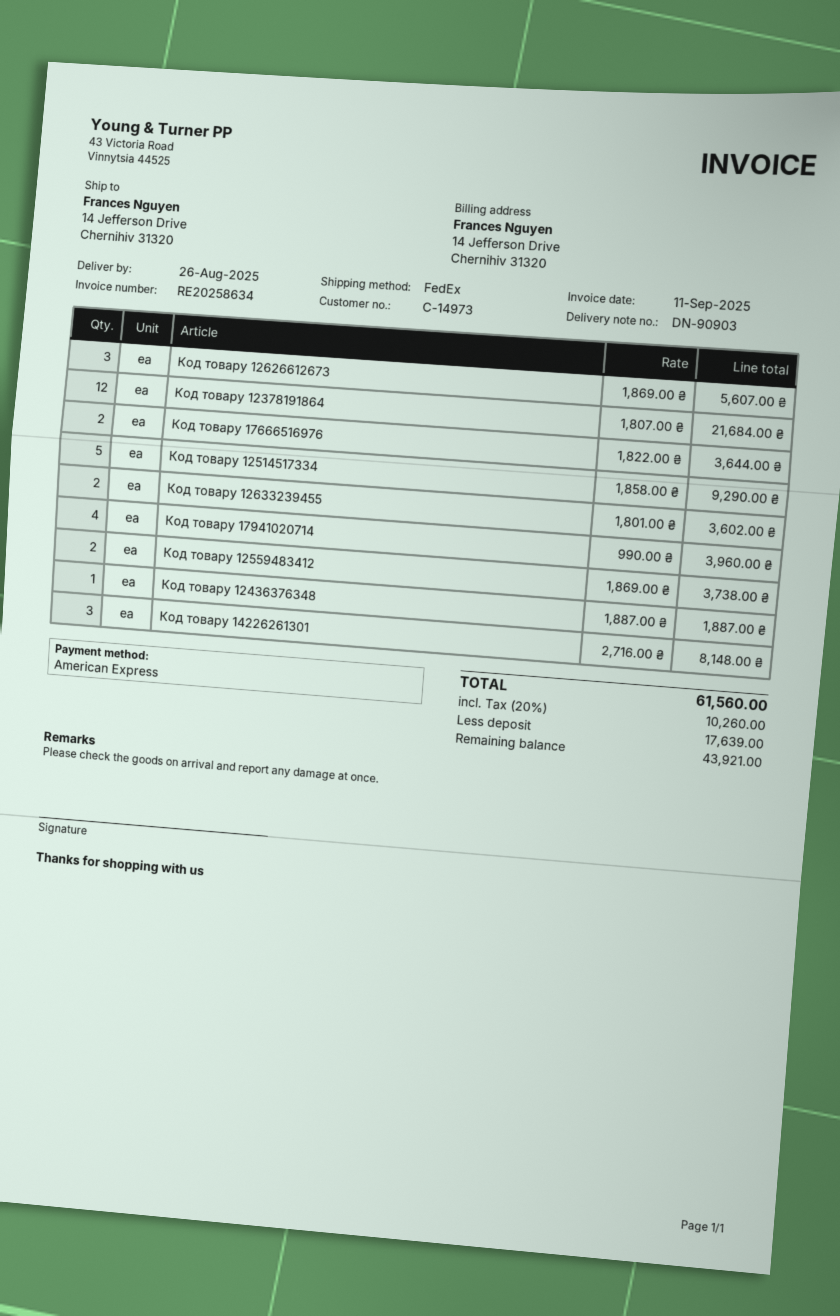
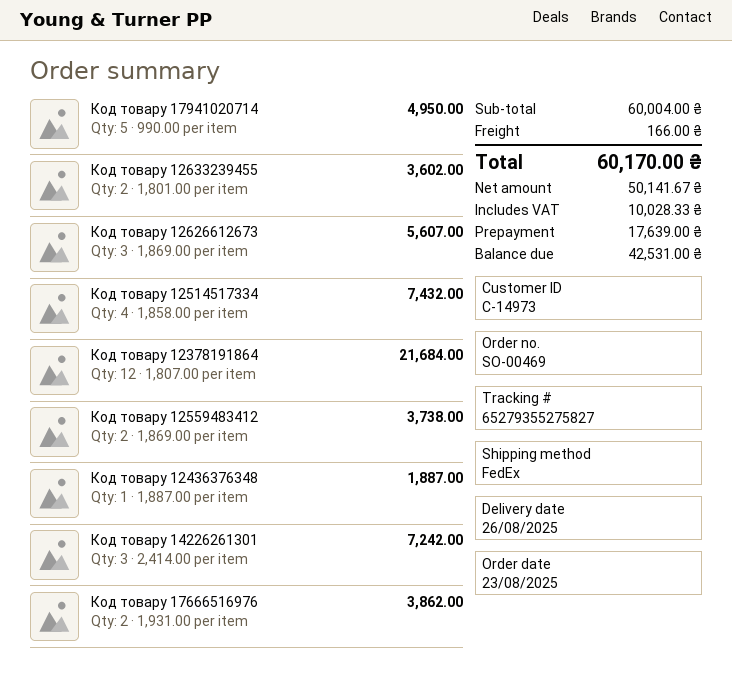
Код товару 17666516976: 2 x 1822.00 = 3644.00 -> 2 x 1931.00 = 3862.00
Код товару 12514517334: 5 x 1858.00 = 9290.00 -> 4 x 1858.00 = 7432.00
Код товару 17941020714: 4 x 990.00 = 3960.00 -> 5 x 990.00 = 4950.00
Код товару 14226261301: 3 x 2716.00 = 8148.00 -> 3 x 2414.00 = 7242.00
shipping: none -> 166.00
tax: 10260.00 -> 10028.33
total: 61560.00 -> 60170.00
balance: 43921.00 -> 42531.00

